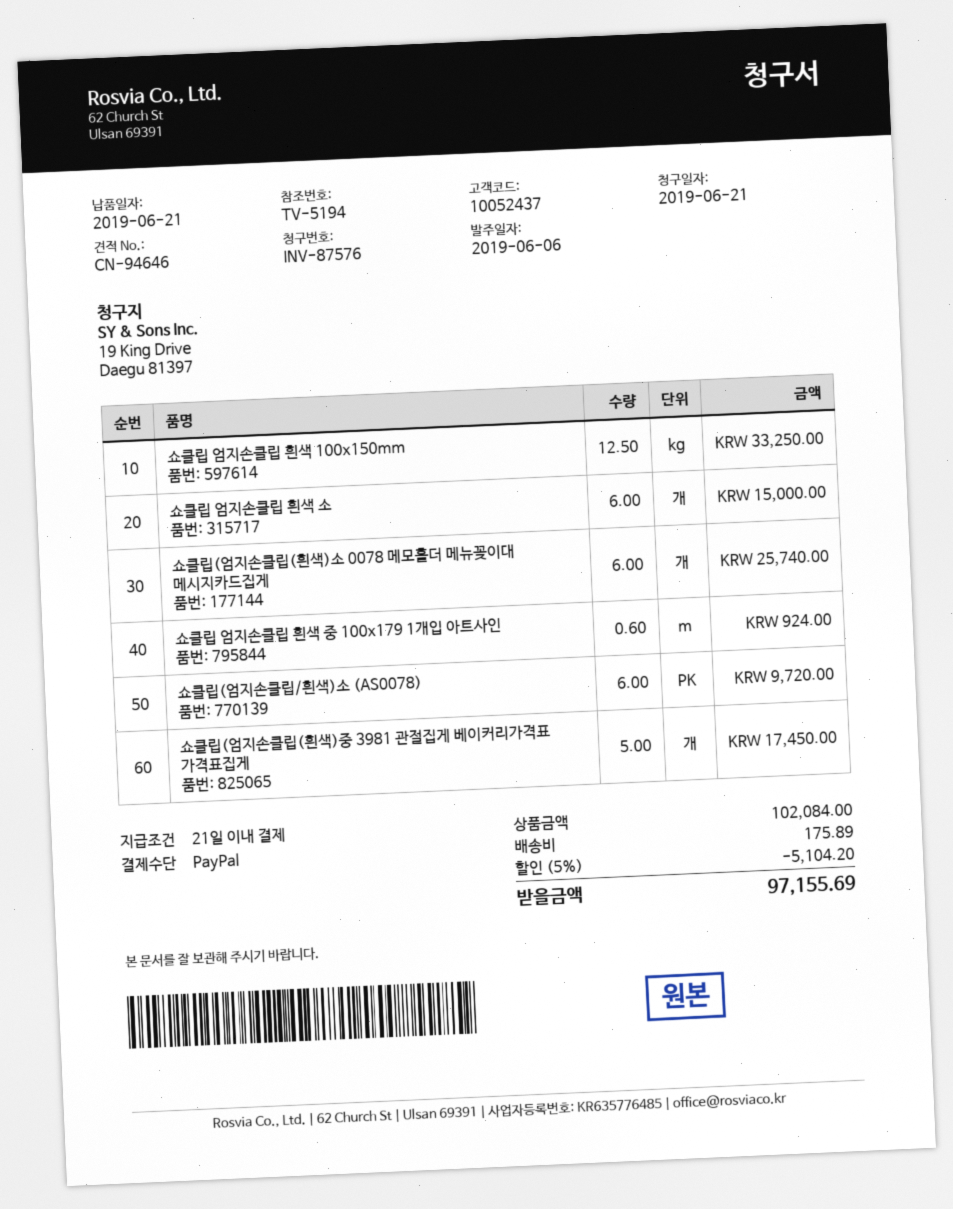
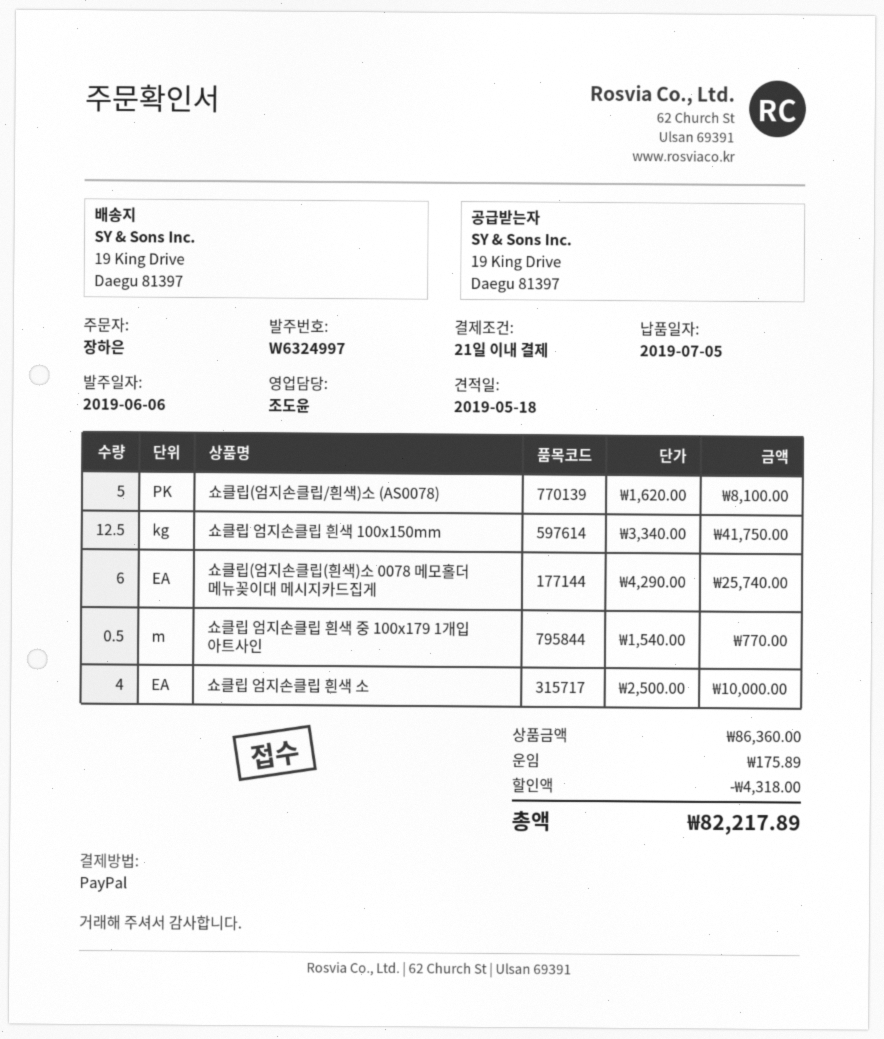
delivery date: 2019-06-21 -> 2019-07-05
쇼클립 엄지손클립 흰색 100x150mm: 12.5 for 33250.00 -> 12.5 for 41750.00
쇼클립 엄지손클립 흰색 소: 6 for 15000.00 -> 4 for 10000.00
쇼클립 엄지손클립 흰색 중 100x179 1개입 아트사인: 0.6 for 924.00 -> 0.5 for 770.00
쇼클립(엄지손클립/흰색)소 (AS0078): 6 for 9720.00 -> 5 for 8100.00
쇼클립(엄지손클립(흰색)중 3981 관절집게 베이커리가격표 가격표집게: 5 for 17450.00 -> none
subtotal: 102084.00 -> 86360.00
discount: 5104.20 -> 4318.00
total: 97155.69 -> 82217.89

